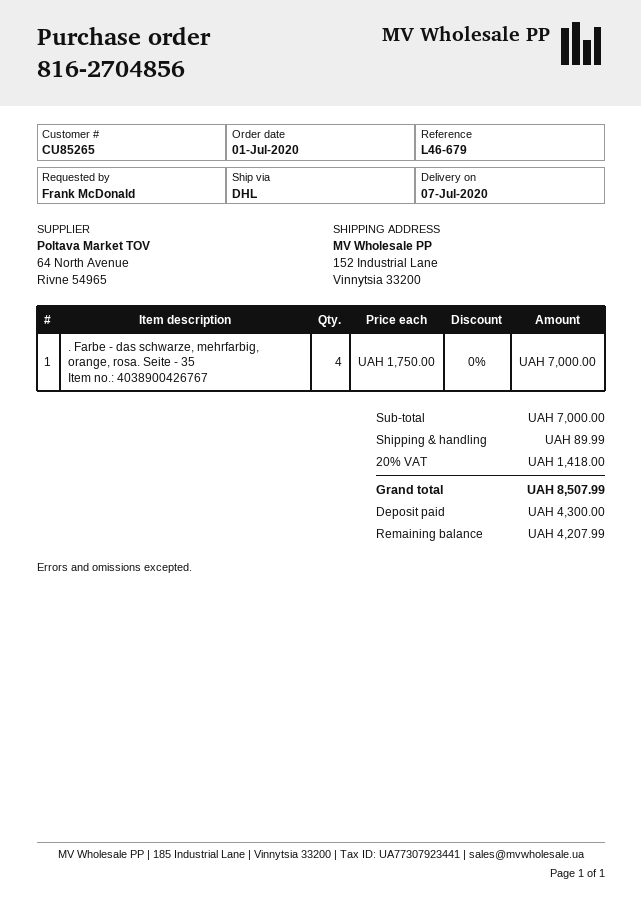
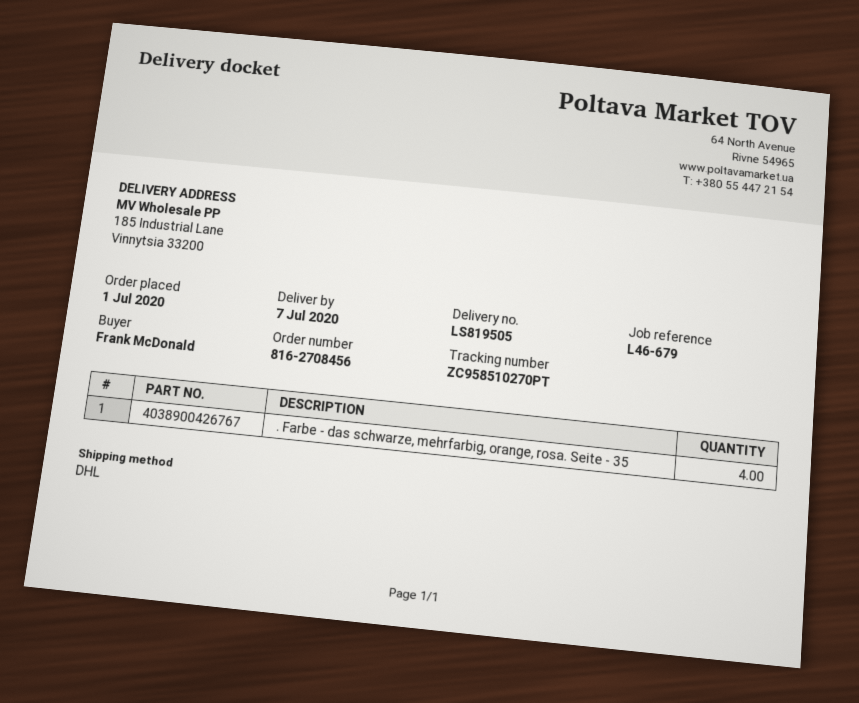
order number: 816-2704856 -> 816-2708456
ship to: 152 Industrial Lane, Vinnytsia 33200 -> 185 Industrial Lane, Vinnytsia 33200

